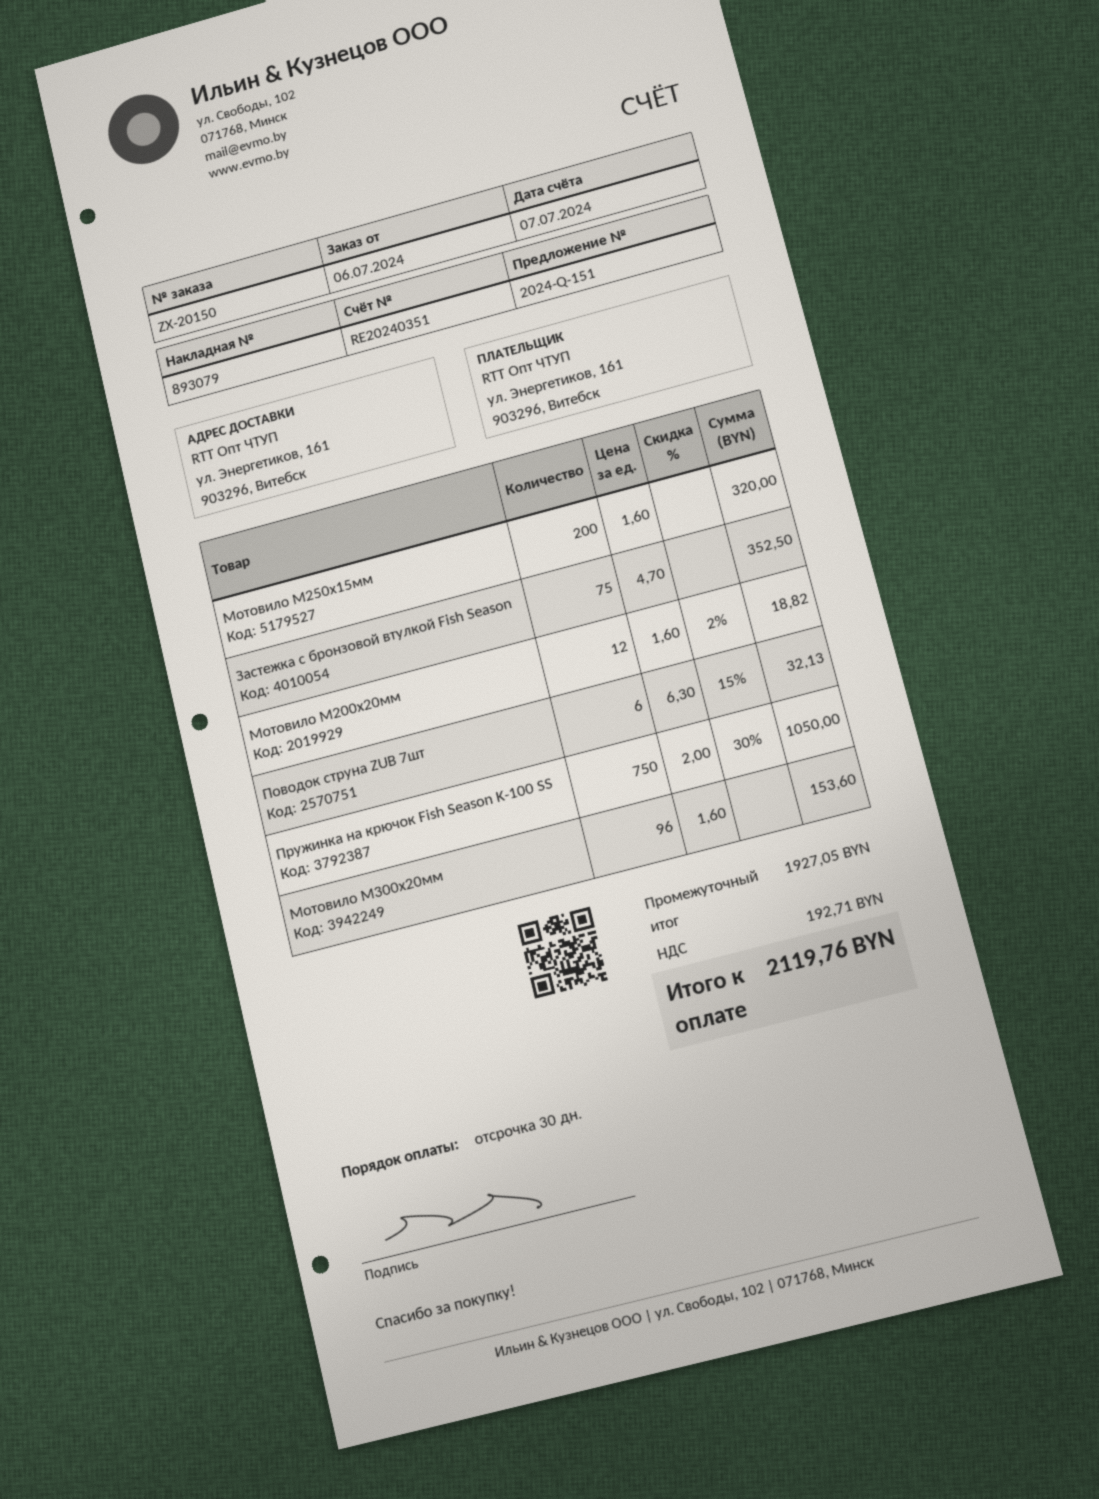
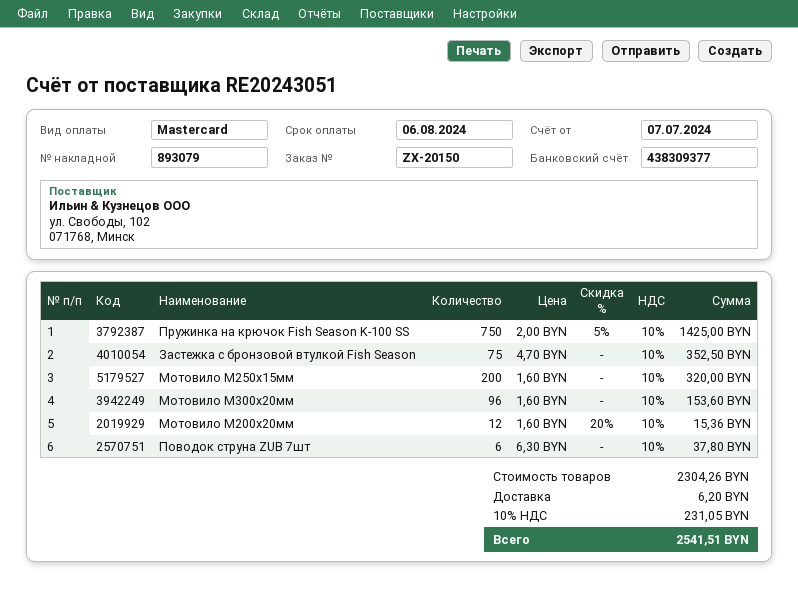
invoice number: RE20240351 -> RE20243051
Мотовило M200х20мм: 12 x 1.60 - 2% = 18.82 -> 12 x 1.60 - 20% = 15.36
Поводок струна ZUB 7шт: 6 x 6.30 - 15% = 32.13 -> 6 x 6.30 = 37.80
Пружинка на крючок Fish Season K-100 SS: 750 x 2.00 - 30% = 1050.00 -> 750 x 2.00 - 5% = 1425.00
subtotal: 1927.05 -> 2304.26
shipping: none -> 6.20
tax: 192.71 -> 231.05
total: 2119.76 -> 2541.51

